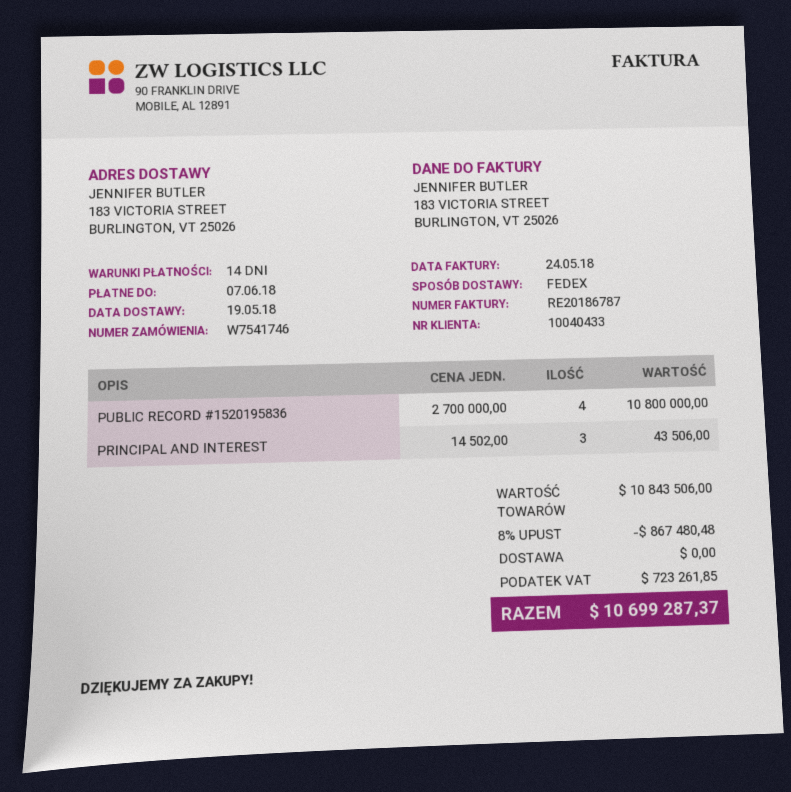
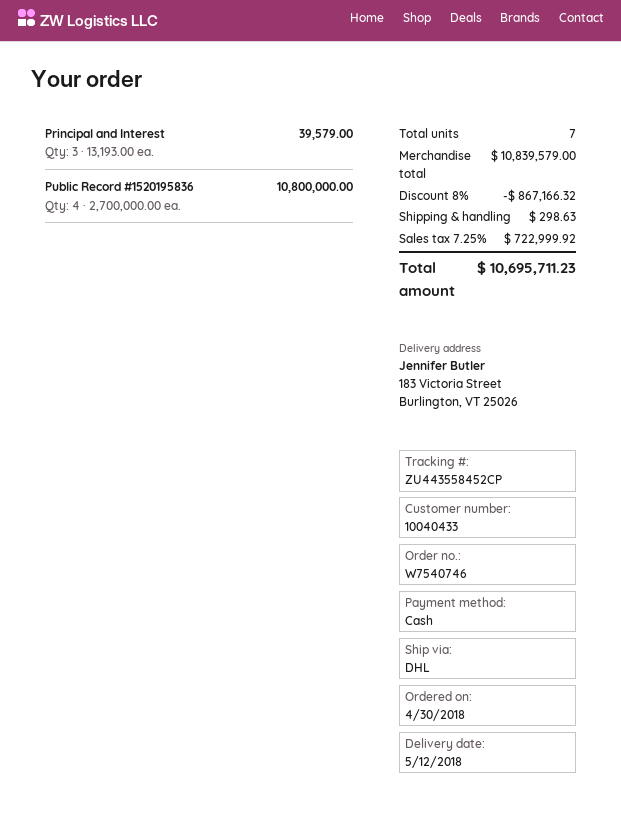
order number: W7541746 -> W7540746
delivery date: 2018-05-19 -> 2018-05-12
shipping method: FedEx -> DHL
PRINCIPAL AND INTEREST: 3 x 14502.00 = 43506.00 -> 3 x 13193.00 = 39579.00
subtotal: 10843506.00 -> 10839579.00
discount: 8% = 867480.48 -> 8% = 867166.32
shipping: 0.00 -> 298.63
tax: 723261.85 -> 722999.92
total: 10699287.37 -> 10695711.23

